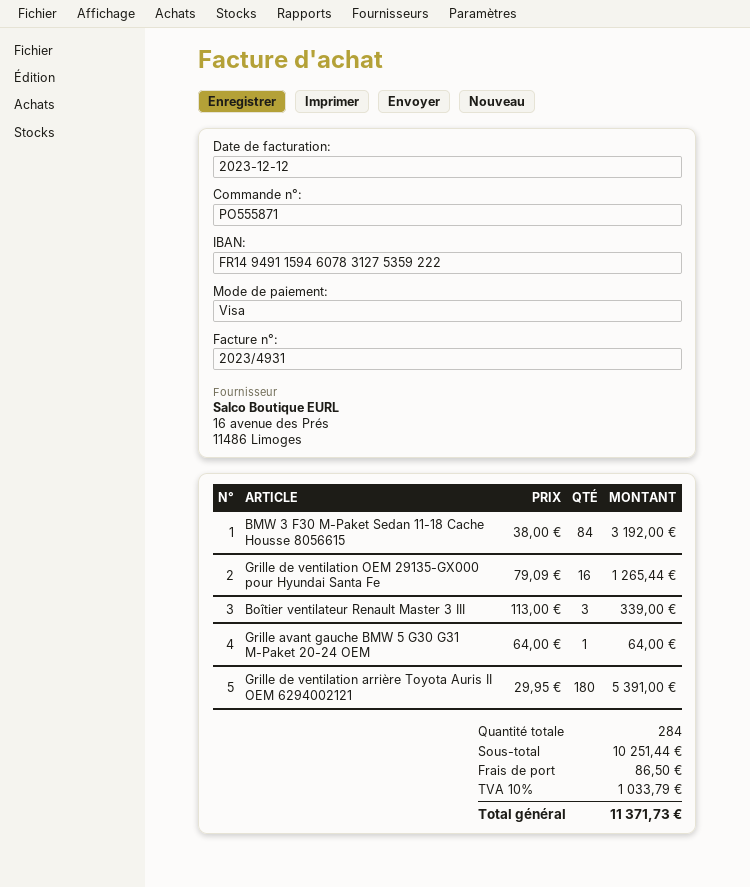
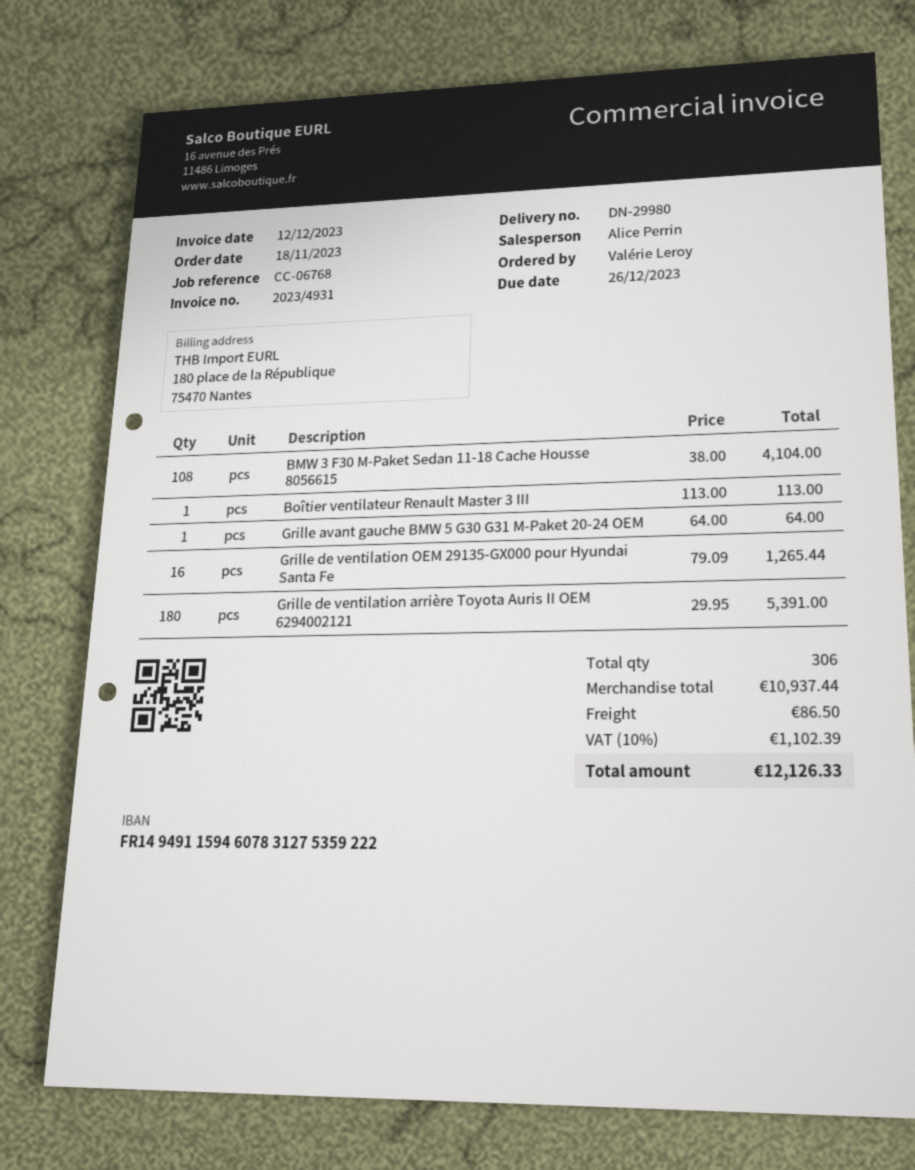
BMW 3 F30 M-Paket Sedan 11-18 Cache Housse 8056615: 84 x 38.00 = 3192.00 -> 108 x 38.00 = 4104.00
Boîtier ventilateur Renault Master 3 III: 3 x 113.00 = 339.00 -> 1 x 113.00 = 113.00
total quantity: 284 -> 306
subtotal: 10251.44 -> 10937.44
tax: 10% = 1033.79 -> 10% = 1102.39
total: 11371.73 -> 12126.33

